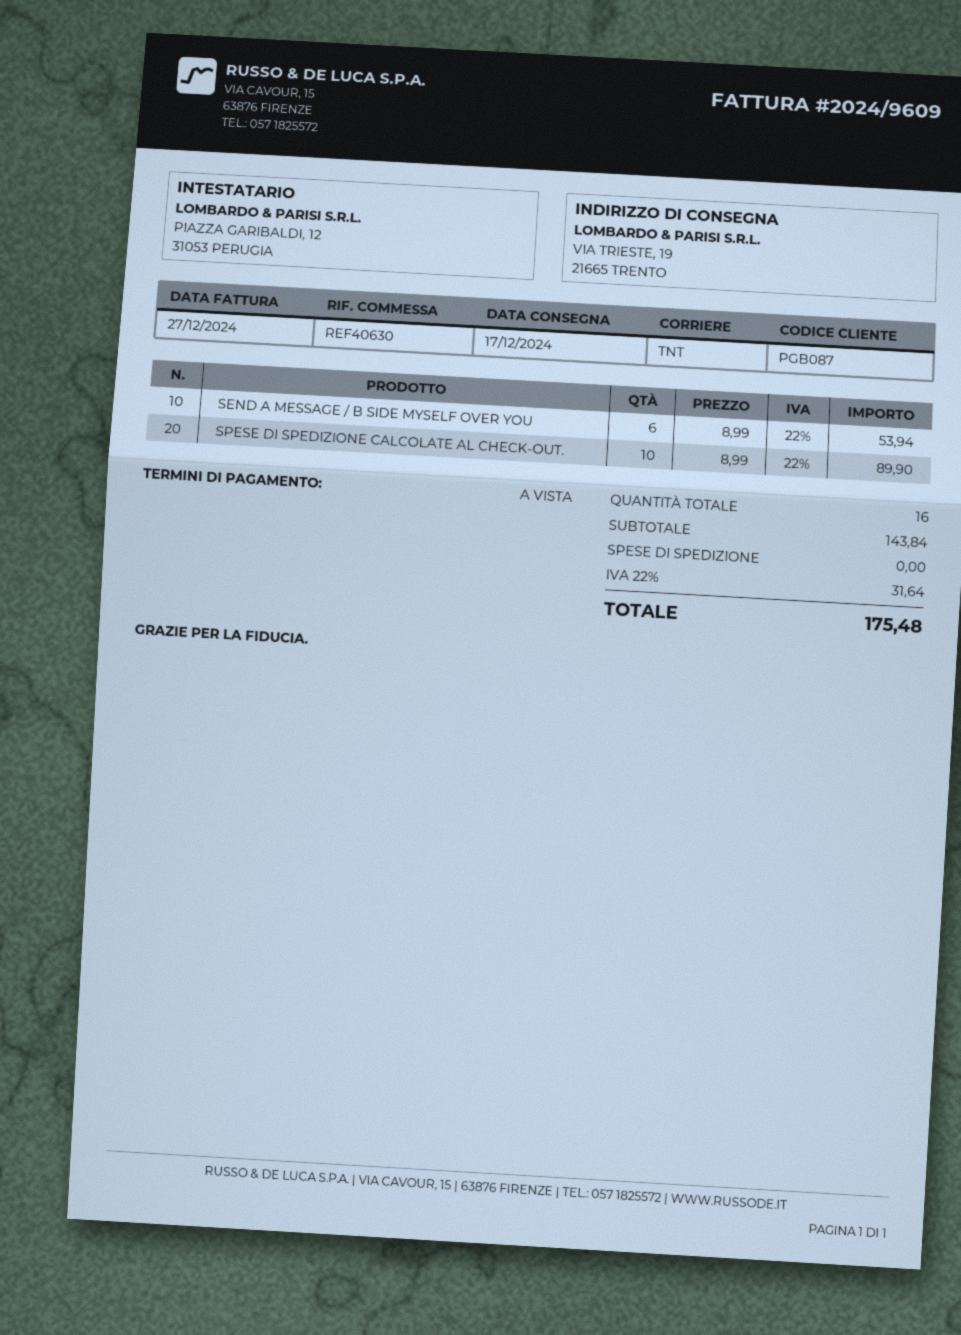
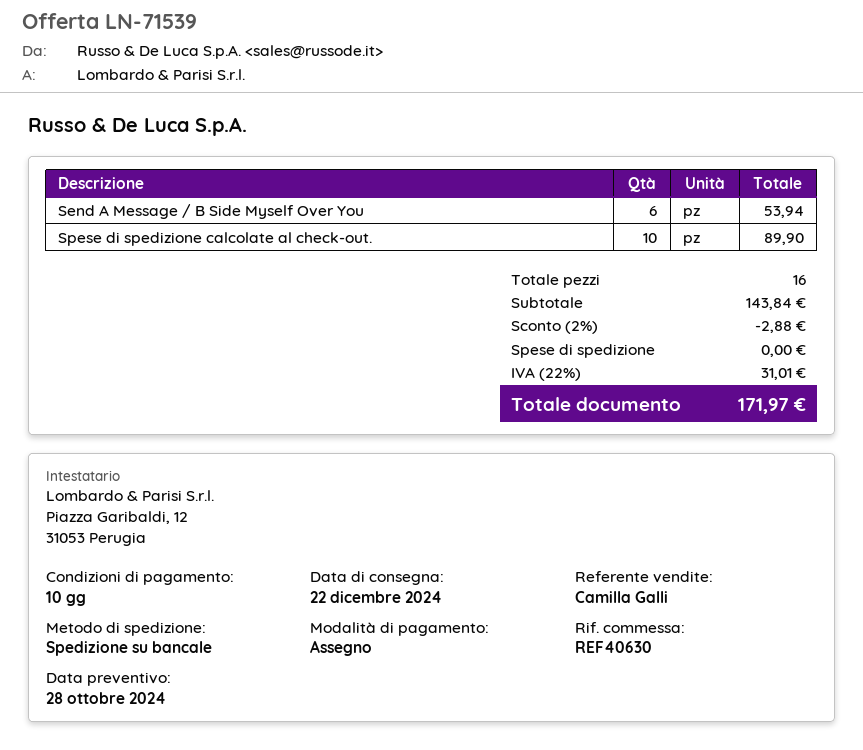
delivery date: 2024-12-17 -> 2024-12-22
payment terms: on receipt -> 10 days
shipping method: TNT -> pallet freight
discount: none -> 2% = 2.88
tax: 22% = 31.64 -> 22% = 31.01
total: 175.48 -> 171.97

